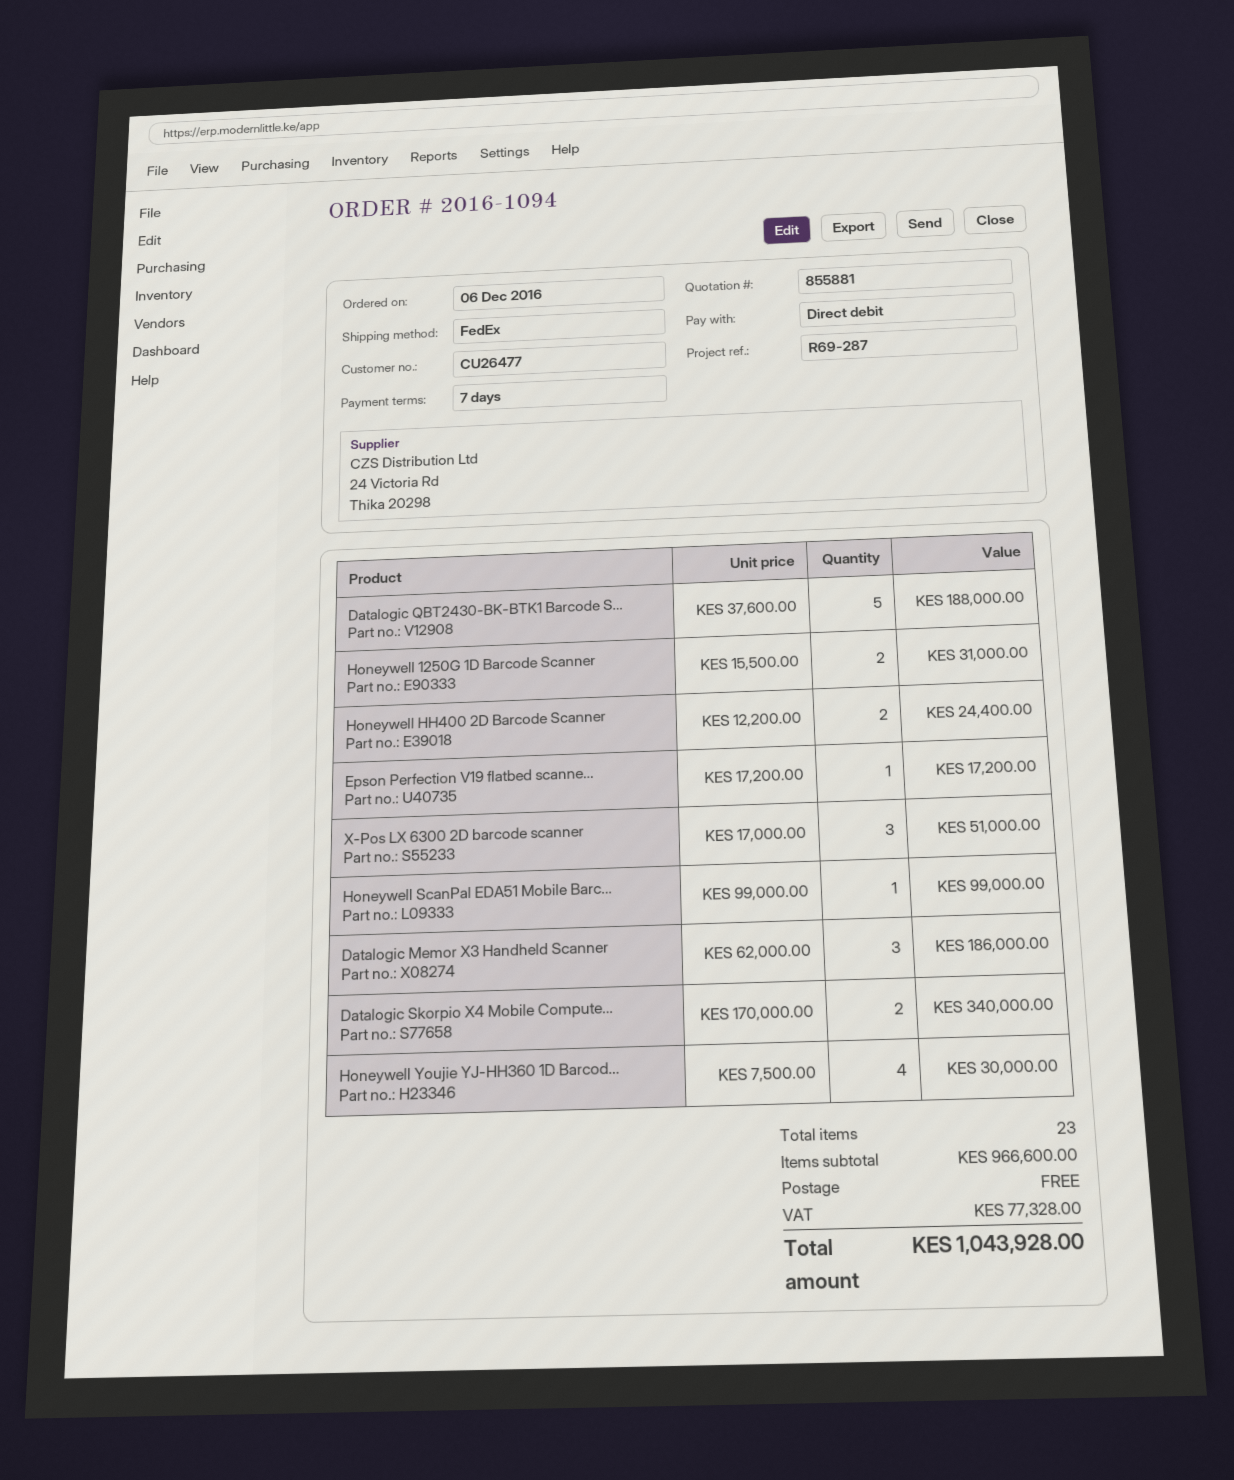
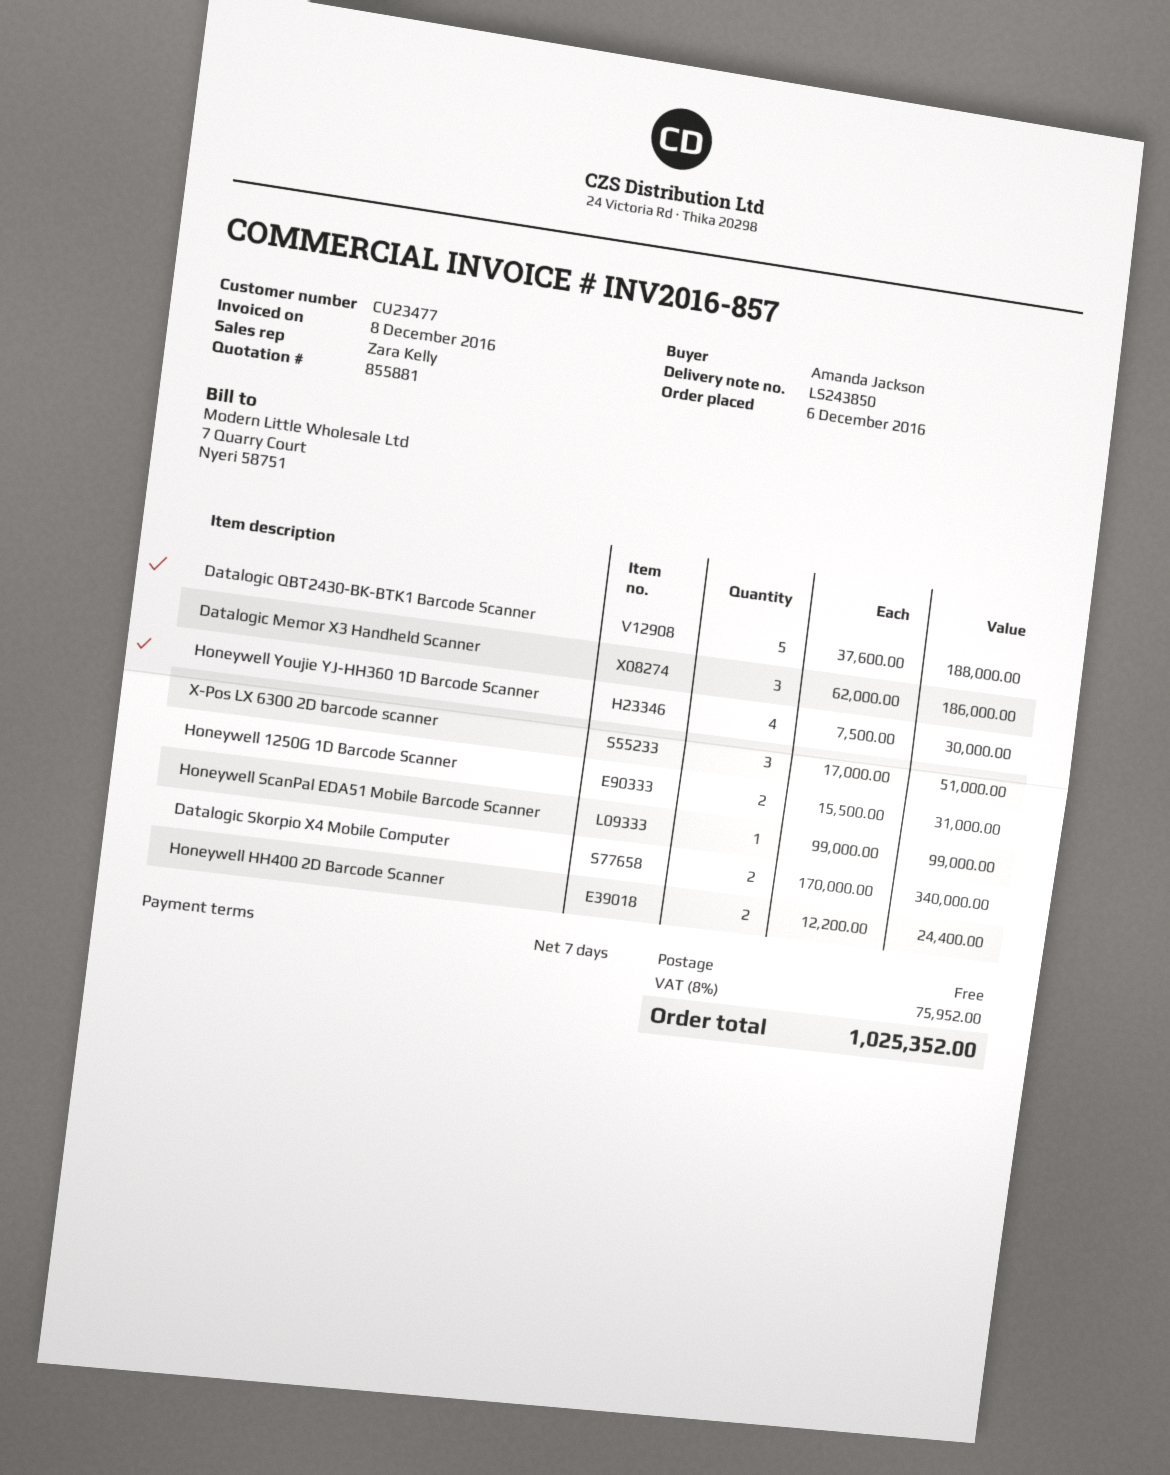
customer number: CU26477 -> CU23477
Epson Perfection V19 flatbed scanne...: 1 x 17200.00 = 17200.00 -> none
tax: 77328.00 -> 75952.00
total: 1043928.00 -> 1025352.00

